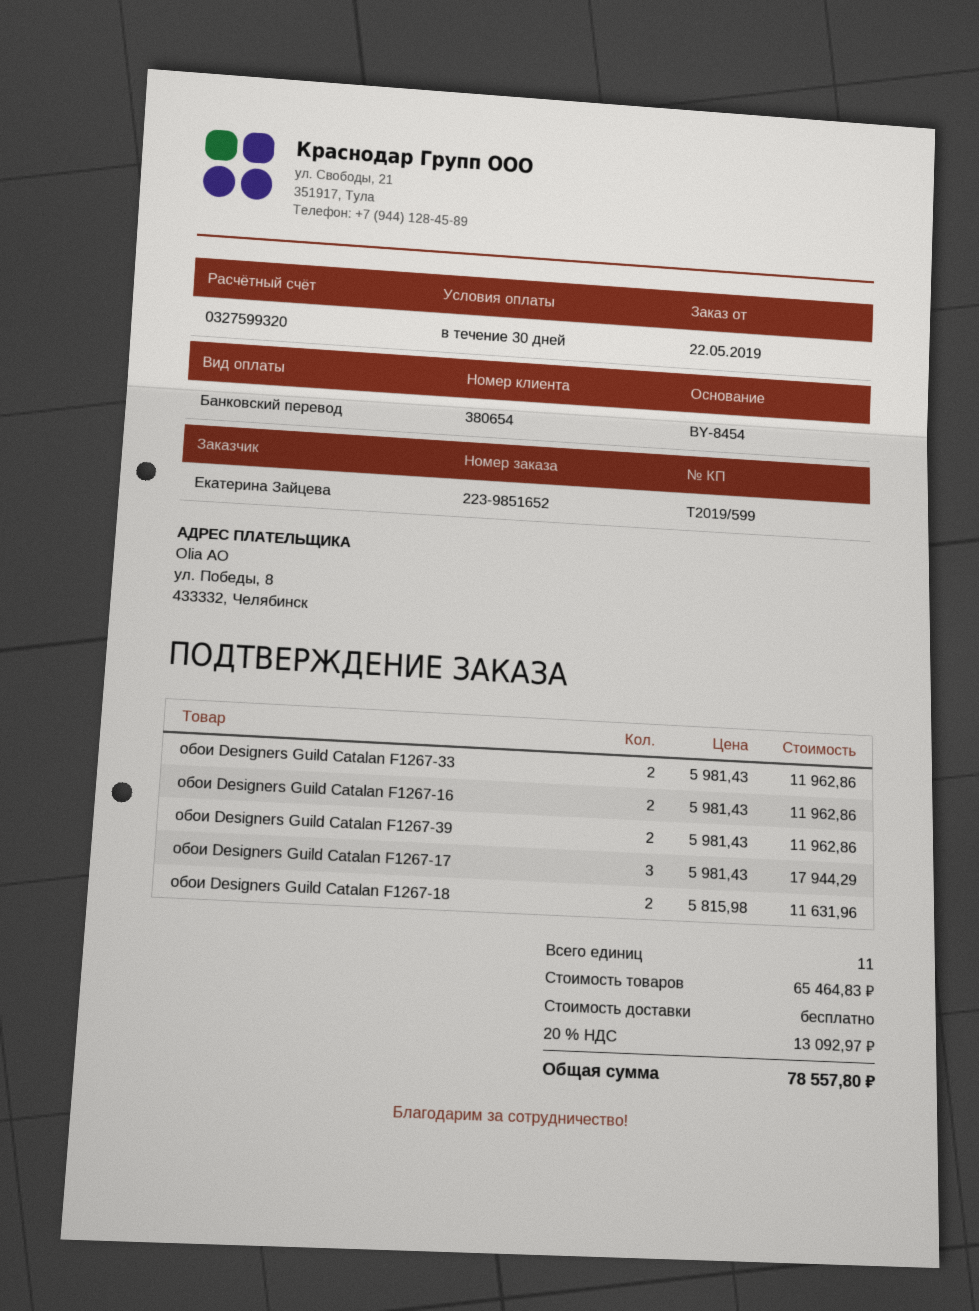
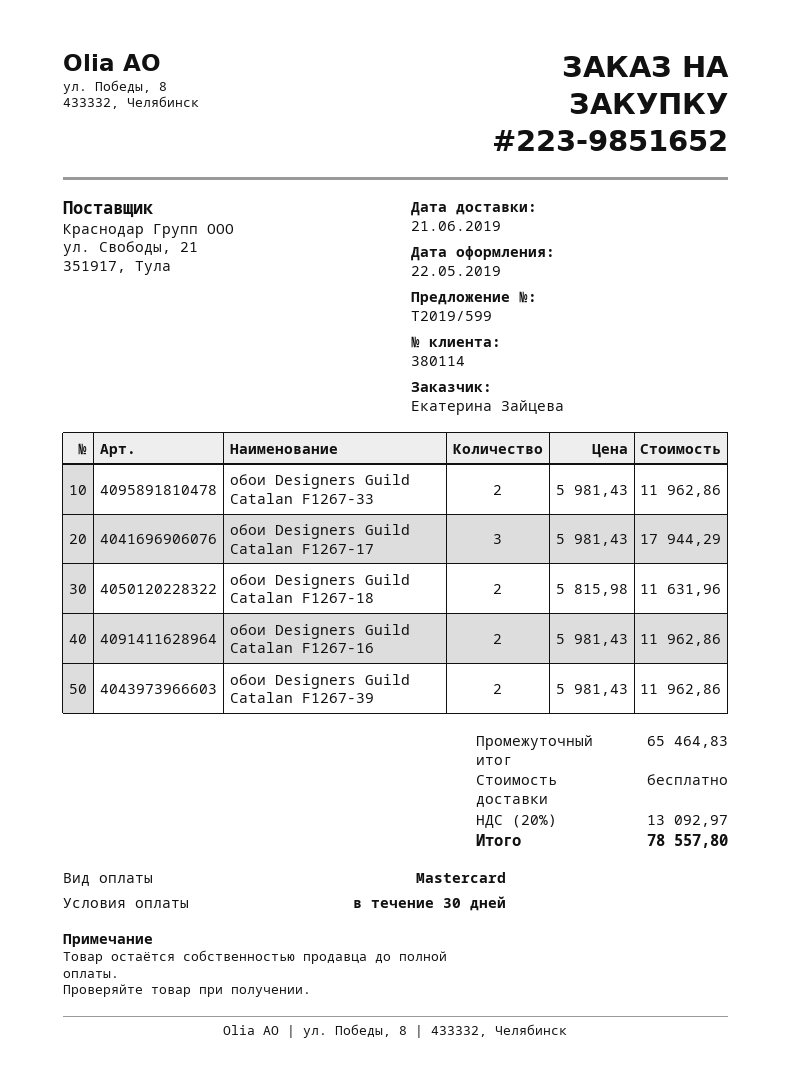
customer number: 380654 -> 380114
payment method: bank transfer -> Mastercard

